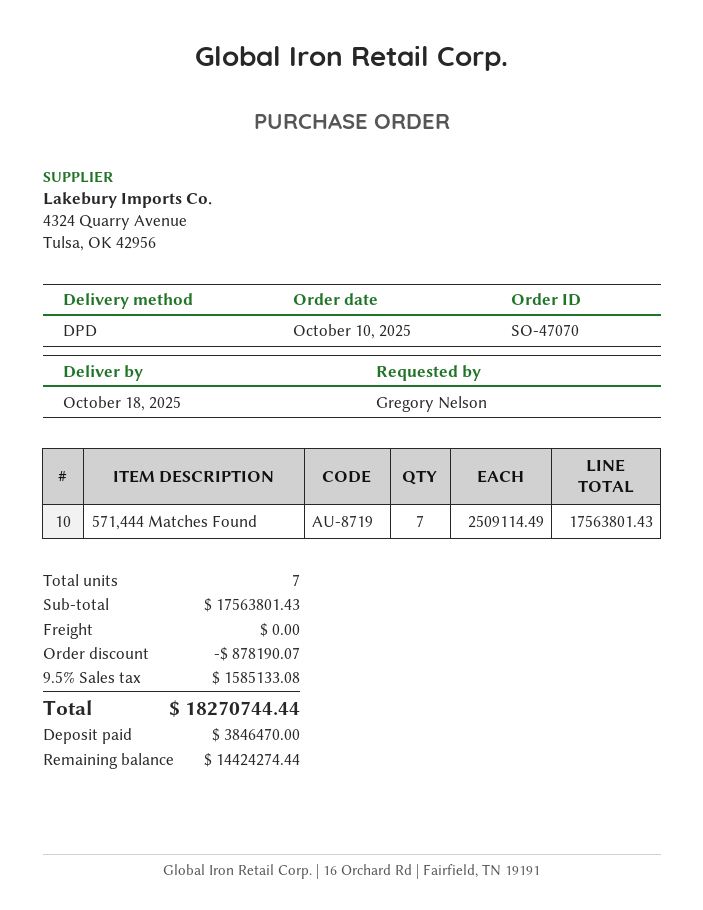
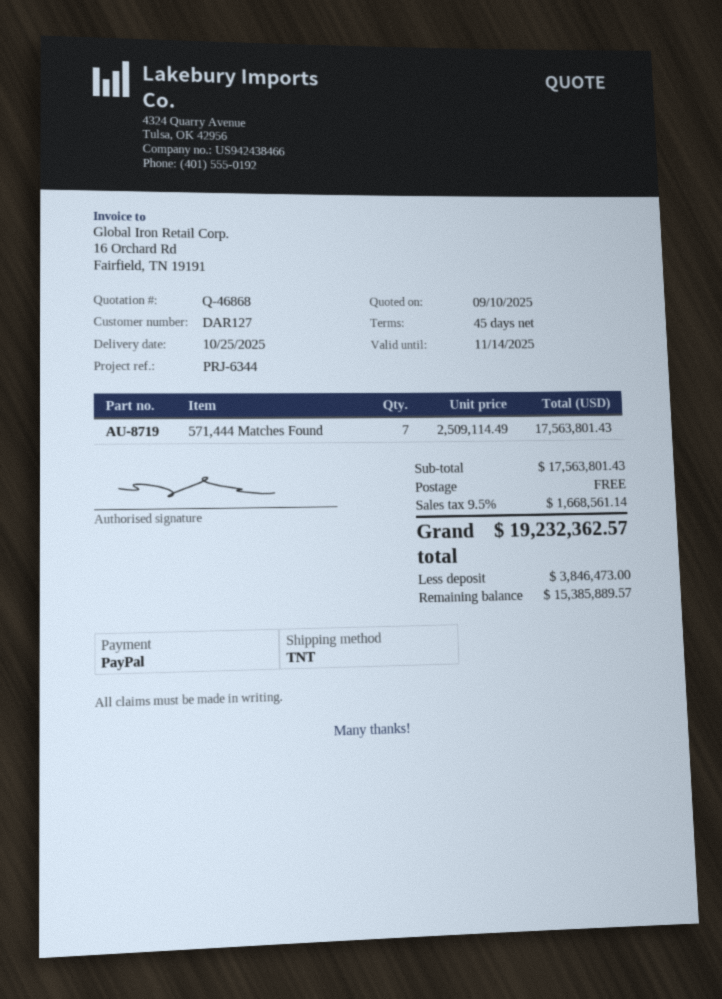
delivery date: 2025-10-18 -> 2025-10-25
shipping method: DPD -> TNT
discount: 878190.07 -> none
tax: 9.5% = 1585133.08 -> 9.5% = 1668561.14
total: 18270744.44 -> 19232362.57
deposit: 3846470.00 -> 3846473.00
balance: 14424274.44 -> 15385889.57

